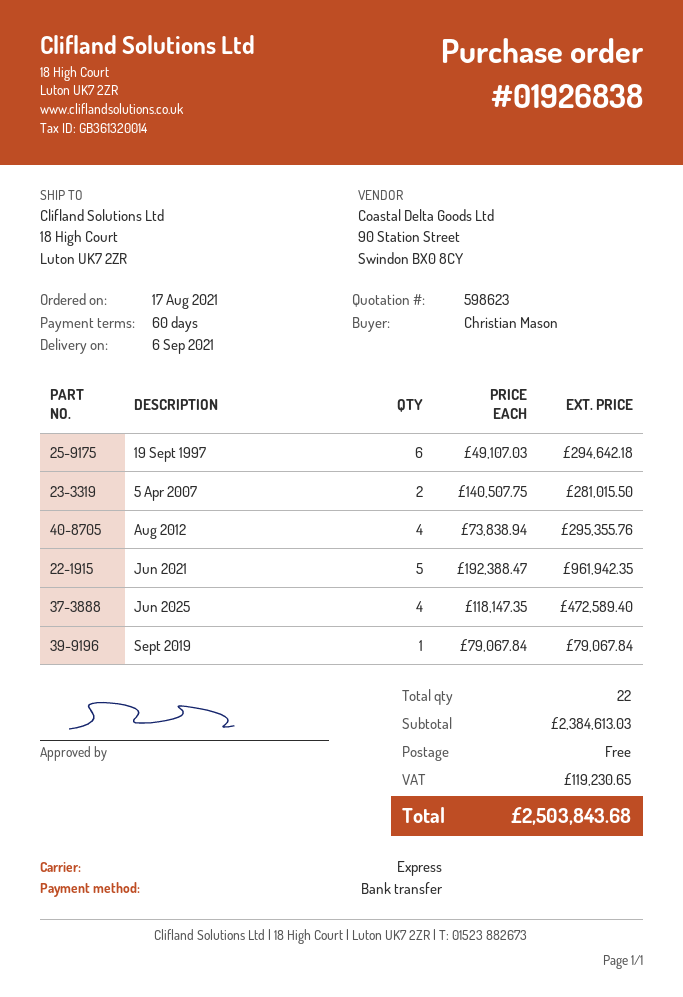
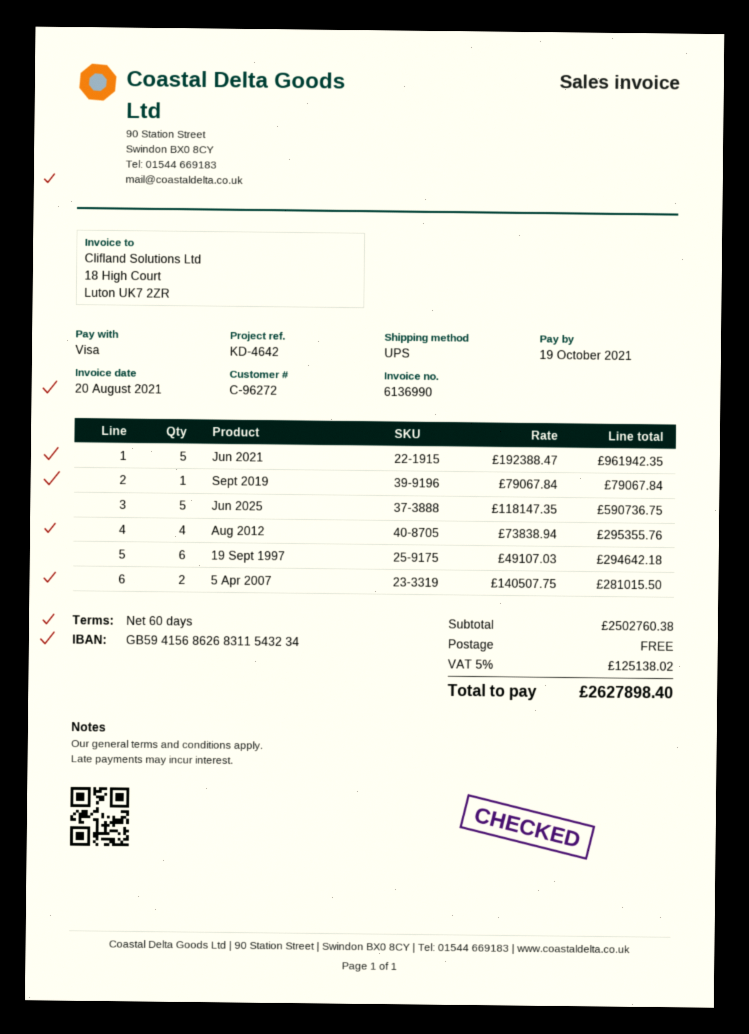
payment method: bank transfer -> Visa
shipping method: express -> UPS
Jun 2025: 4 x 118147.35 = 472589.40 -> 5 x 118147.35 = 590736.75
subtotal: 2384613.03 -> 2502760.38
tax: 119230.65 -> 125138.02
total: 2503843.68 -> 2627898.40

